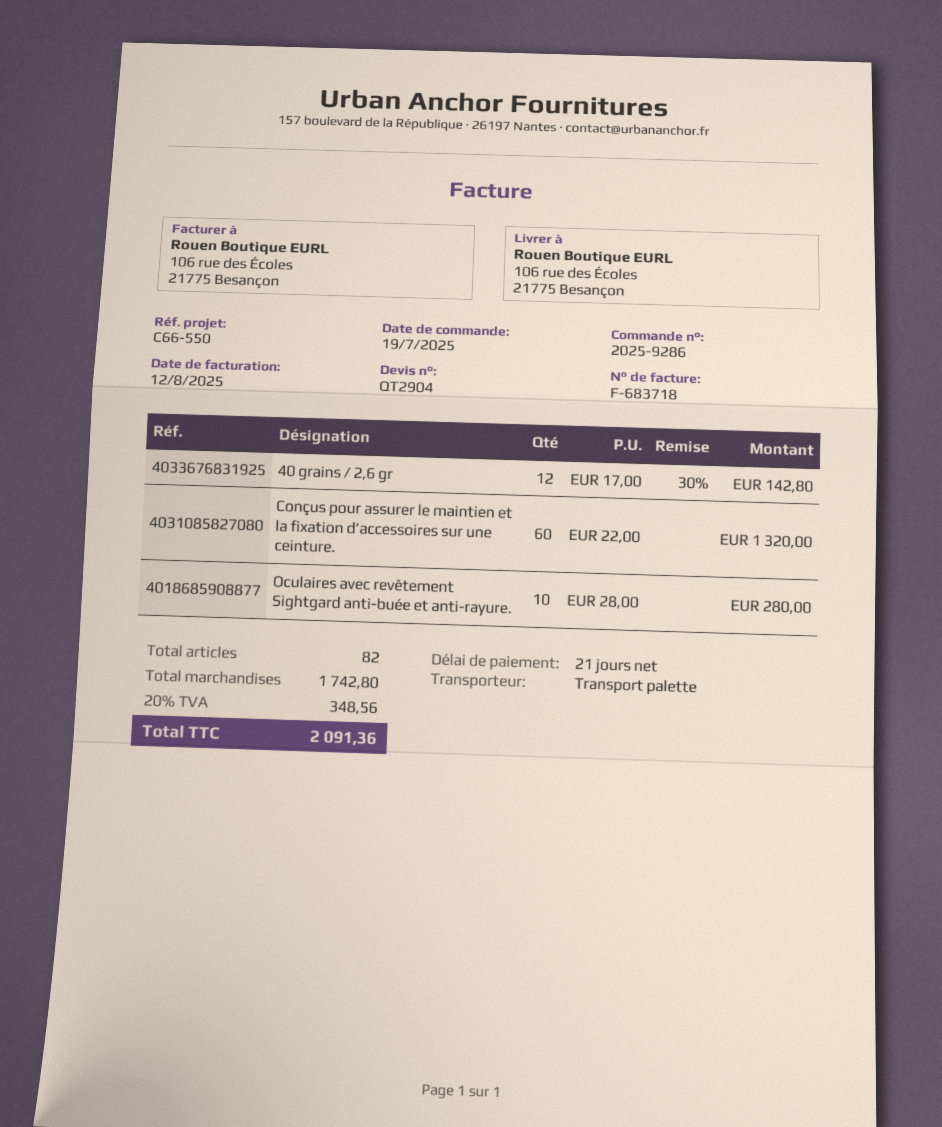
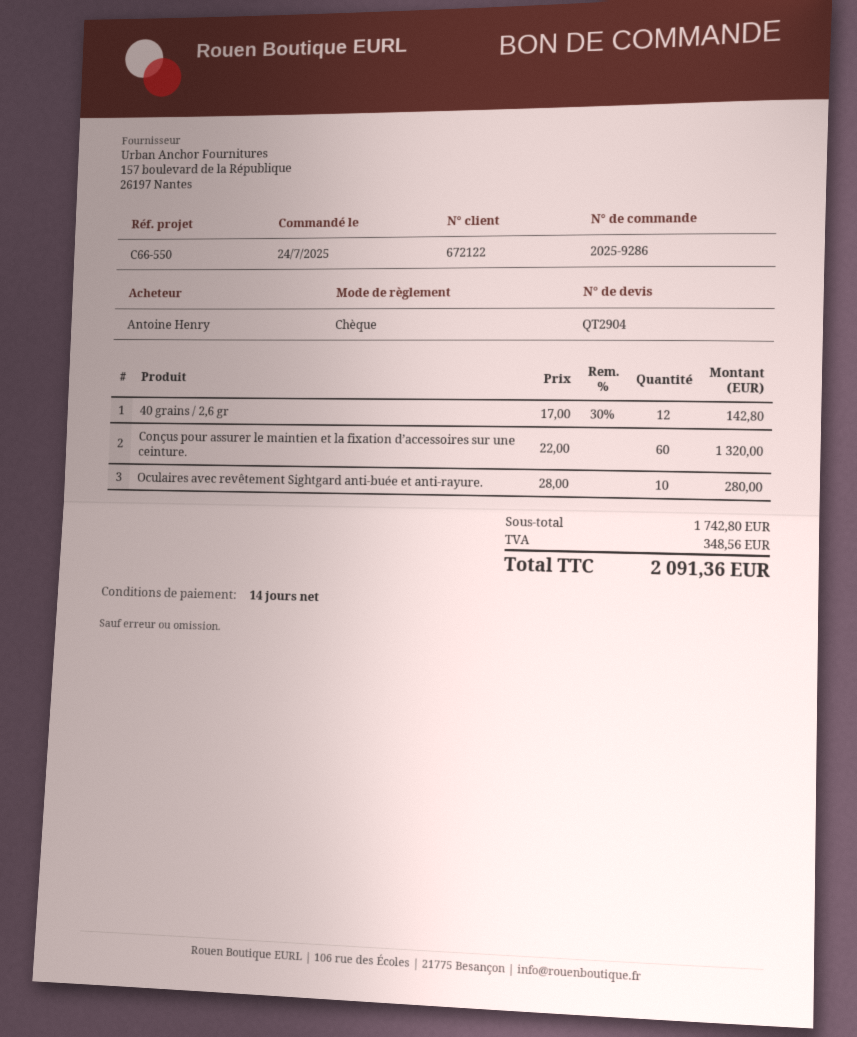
order date: 2025-07-19 -> 2025-07-24
payment terms: 21 days -> 14 days

